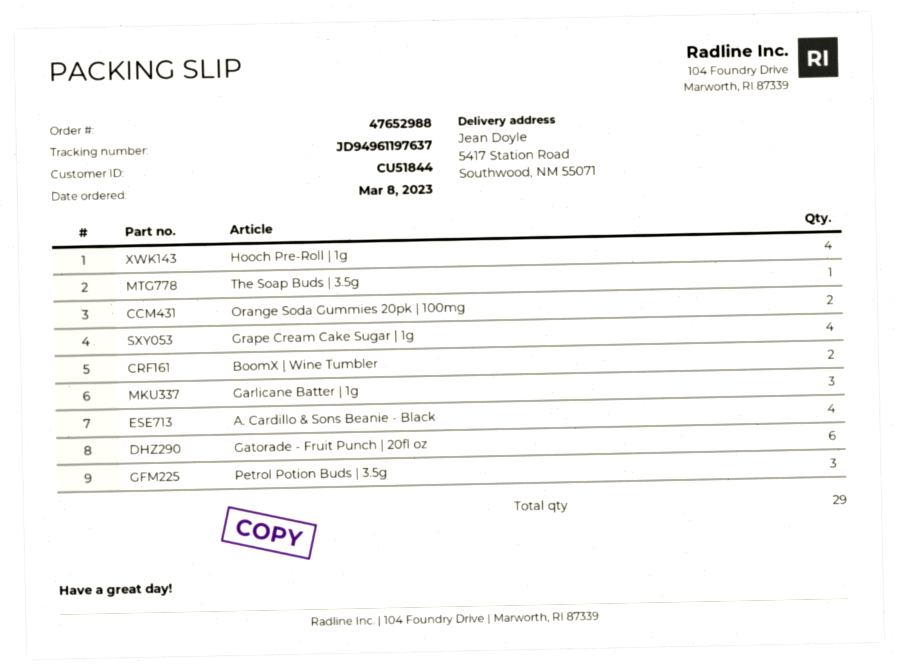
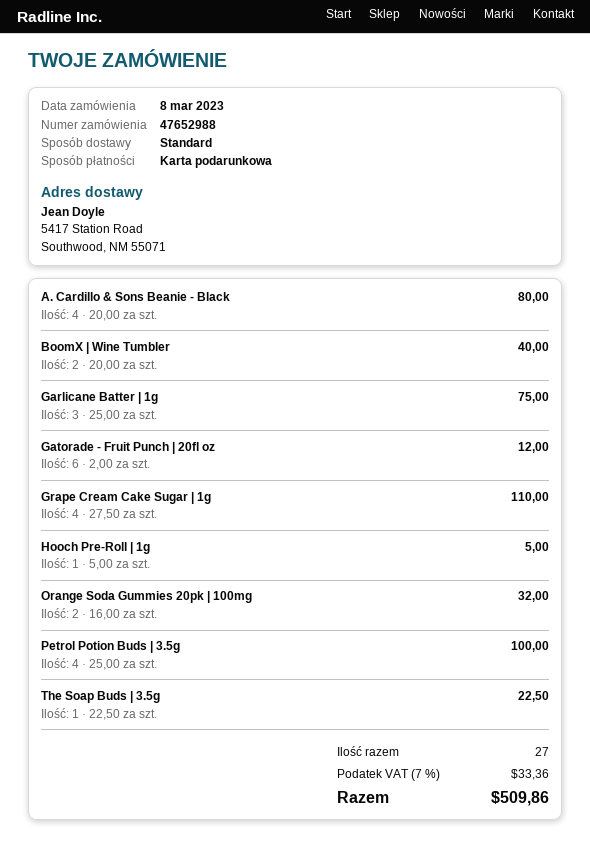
Hooch Pre-Roll | 1g: 4 -> 1
Petrol Potion Buds | 3.5g: 3 -> 4
total quantity: 29 -> 27

